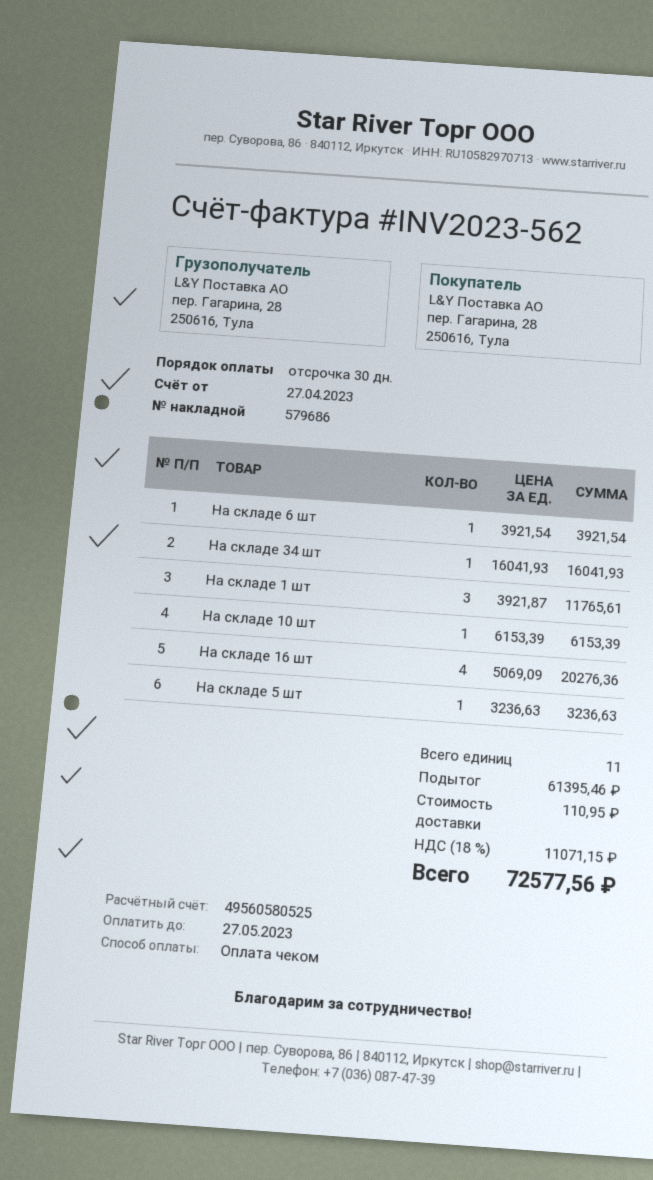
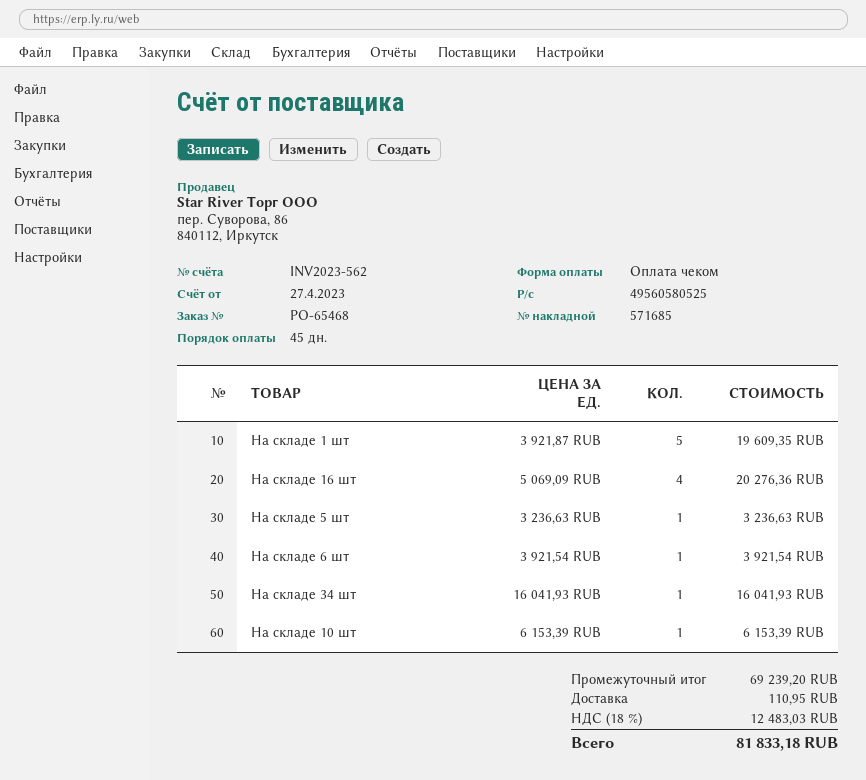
delivery note number: 579686 -> 571685
payment terms: 30 days -> 45 days
На складе 1 шт: 3 x 3921.87 = 11765.61 -> 5 x 3921.87 = 19609.35
subtotal: 61395.46 -> 69239.20
tax: 18% = 11071.15 -> 18% = 12483.03
total: 72577.56 -> 81833.18

